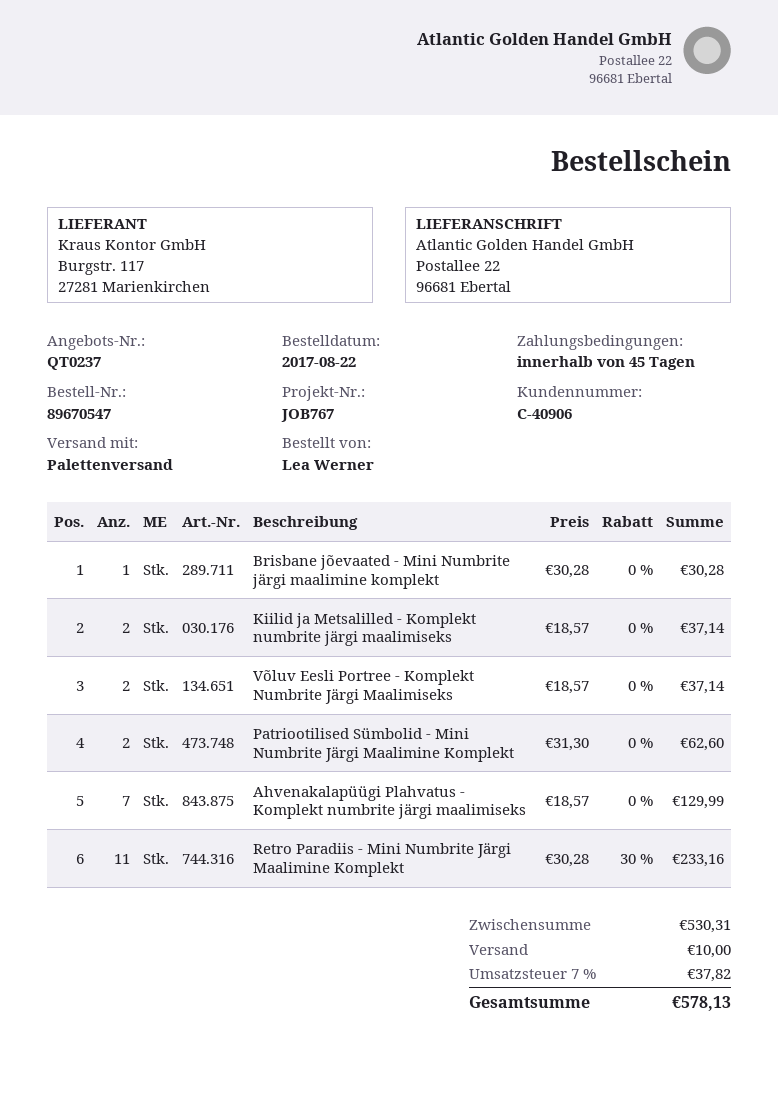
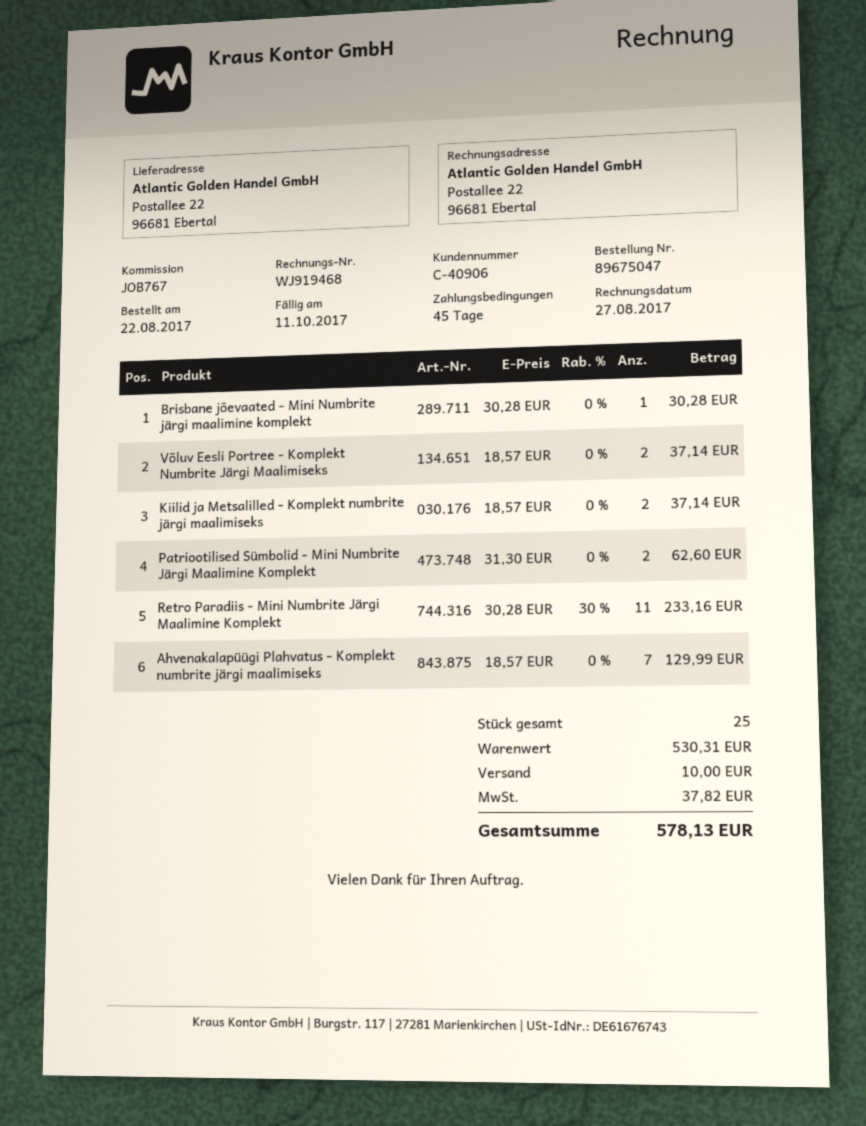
order number: 89670547 -> 89675047

